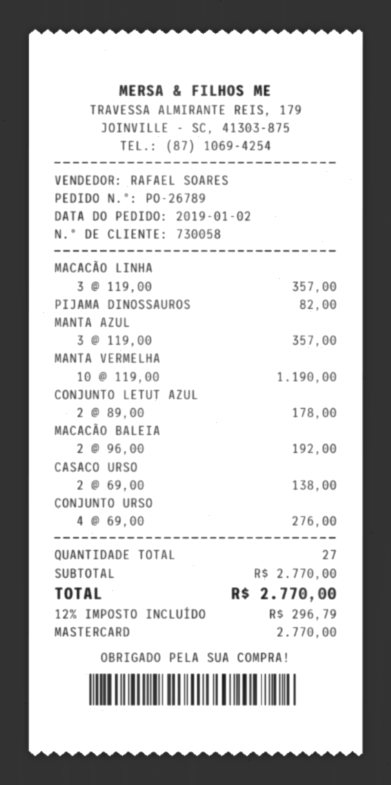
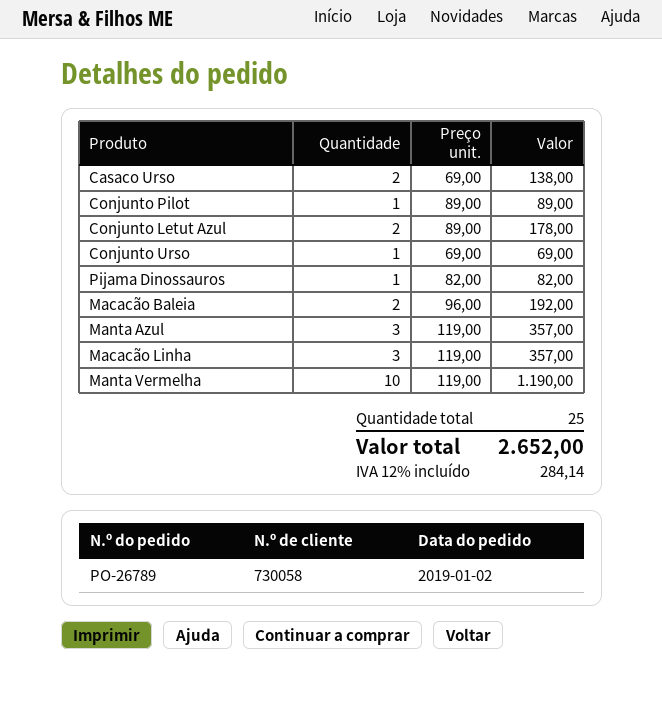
CONJUNTO URSO: 4 x 69.00 = 276.00 -> 1 x 69.00 = 69.00
Conjunto Pilot: none -> 1 x 89.00 = 89.00
total quantity: 27 -> 25
tax: 12% = 296.79 -> 12% = 284.14
total: 2770.00 -> 2652.00

